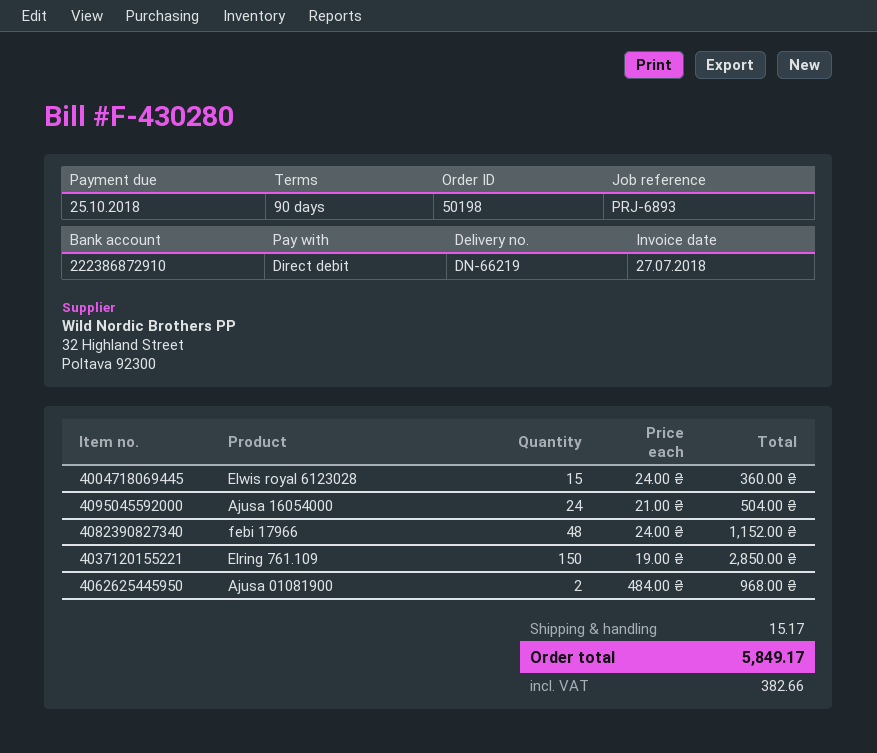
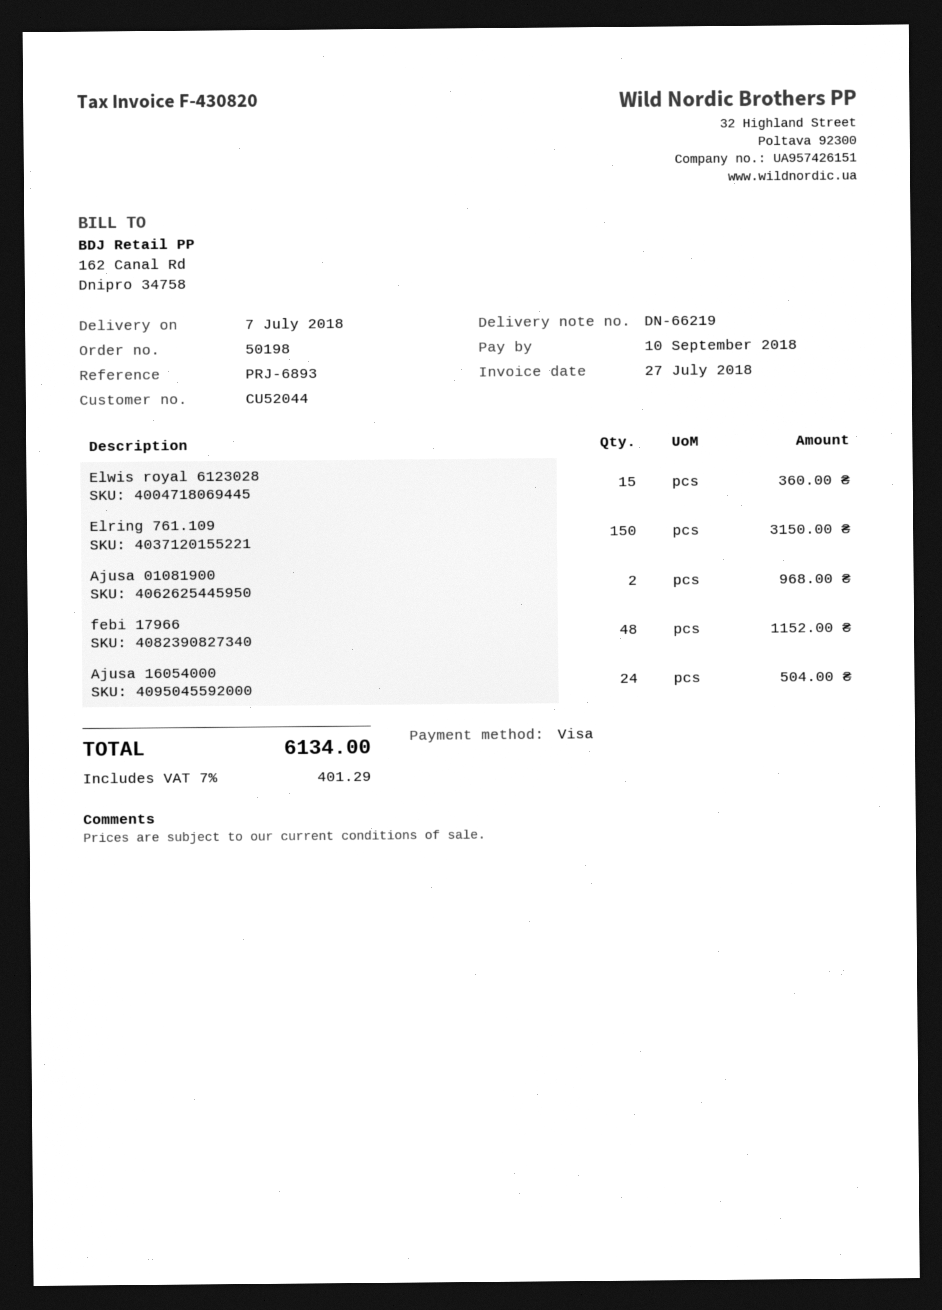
invoice number: F-430280 -> F-430820
due date: 2018-10-25 -> 2018-09-10
payment method: direct debit -> Visa
Elring 761.109: 150 for 2850.00 -> 150 for 3150.00
shipping: 15.17 -> none
tax: 382.66 -> 401.29
total: 5849.17 -> 6134.00

